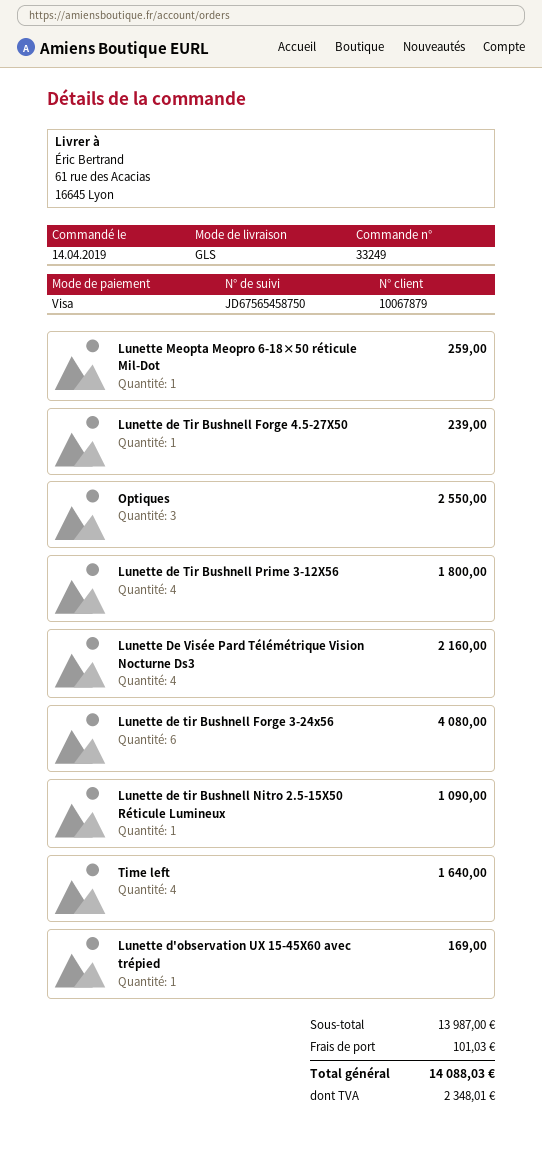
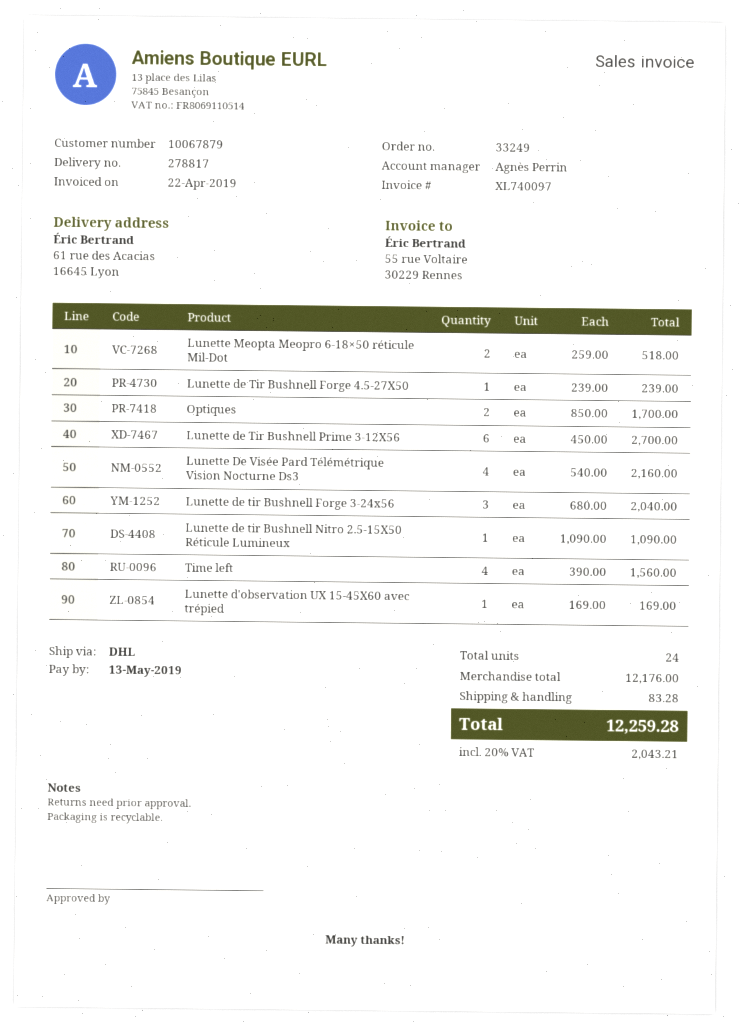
shipping method: GLS -> DHL
Lunette Meopta Meopro 6-18×50 réticule Mil-Dot: 1 for 259.00 -> 2 for 518.00
Optiques: 3 for 2550.00 -> 2 for 1700.00
Lunette de Tir Bushnell Prime 3-12X56: 4 for 1800.00 -> 6 for 2700.00
Lunette de tir Bushnell Forge 3-24x56: 6 for 4080.00 -> 3 for 2040.00
Time left: 4 for 1640.00 -> 4 for 1560.00
subtotal: 13987.00 -> 12176.00
shipping: 101.03 -> 83.28
tax: 2348.01 -> 2043.21
total: 14088.03 -> 12259.28

